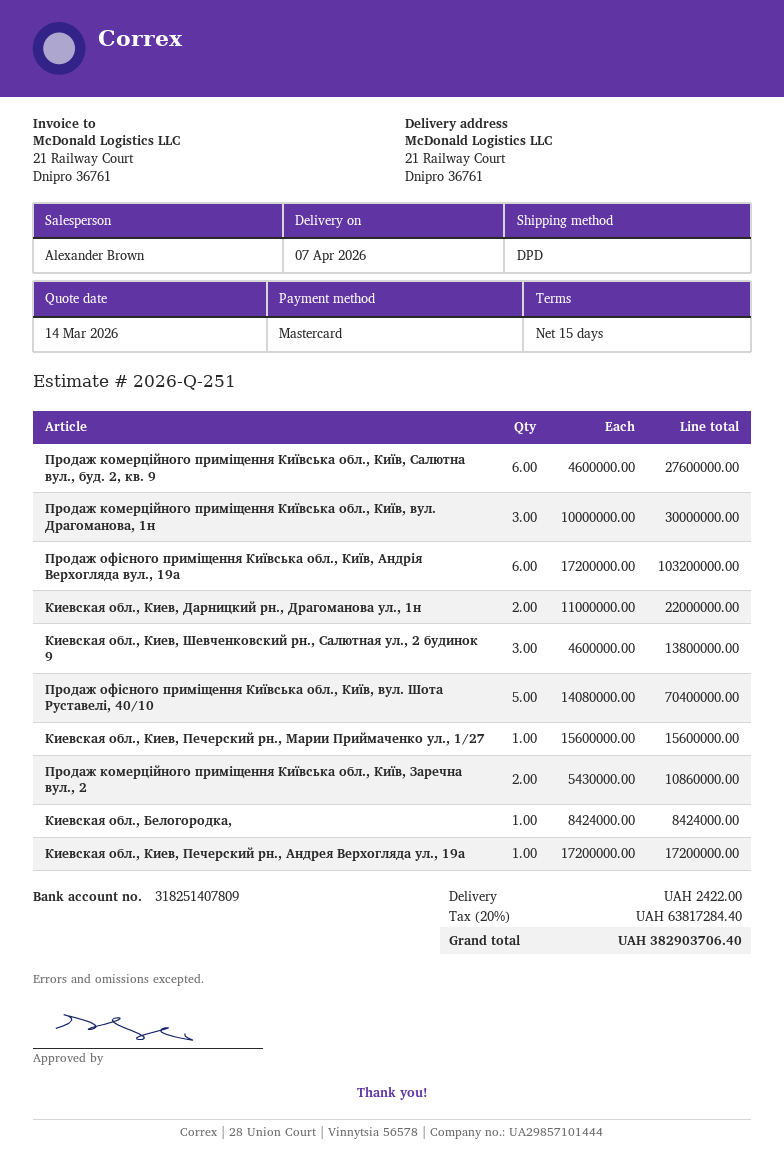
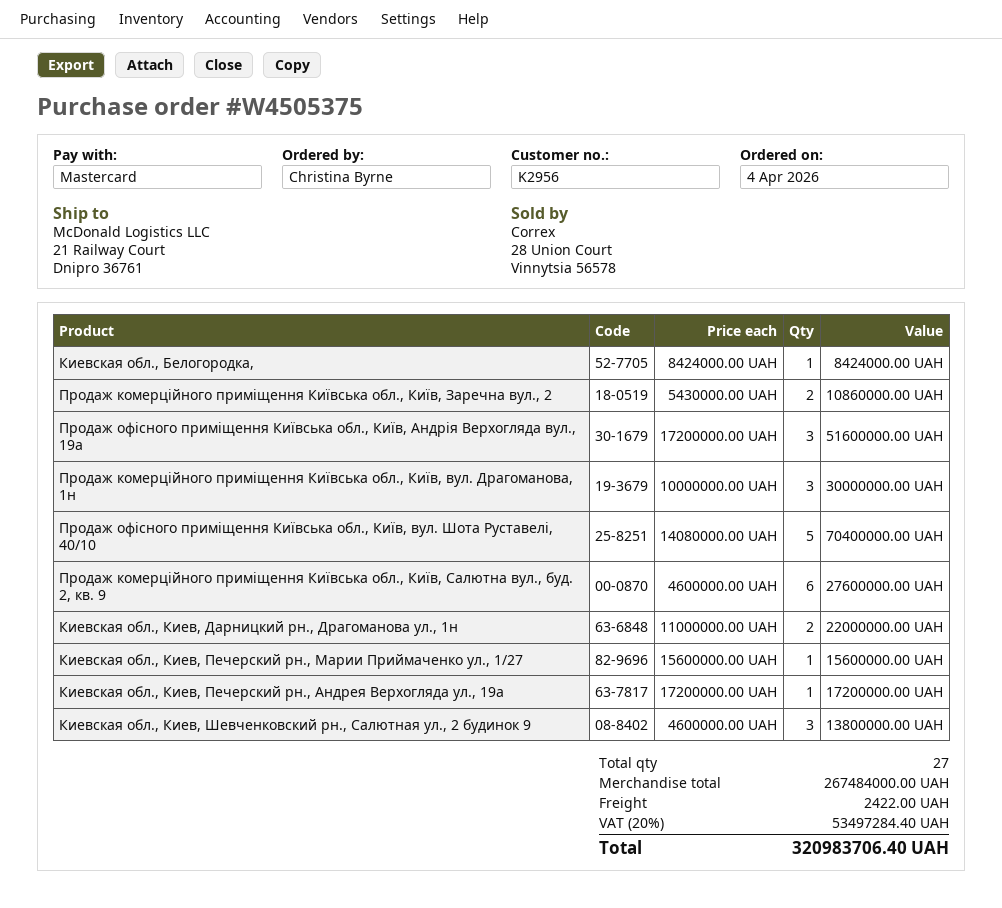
Продаж офісного приміщення Київська обл., Київ, Андрія Верхогляда вул., 19а: 6 x 17200000.00 = 103200000.00 -> 3 x 17200000.00 = 51600000.00
tax: 20% = 63817284.40 -> 20% = 53497284.40
total: 382903706.40 -> 320983706.40

